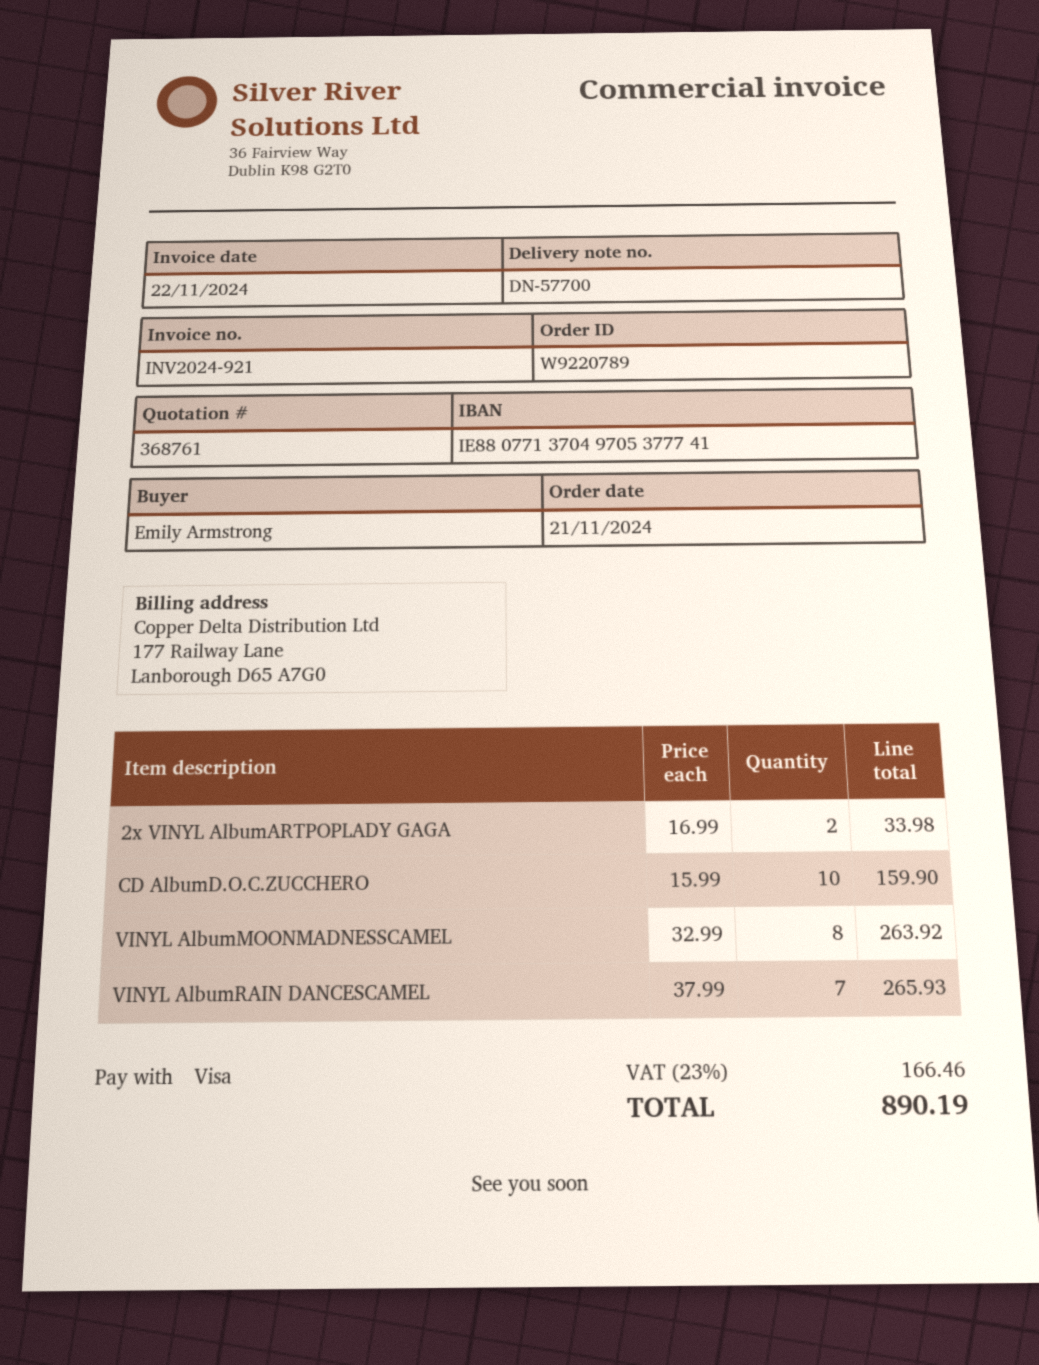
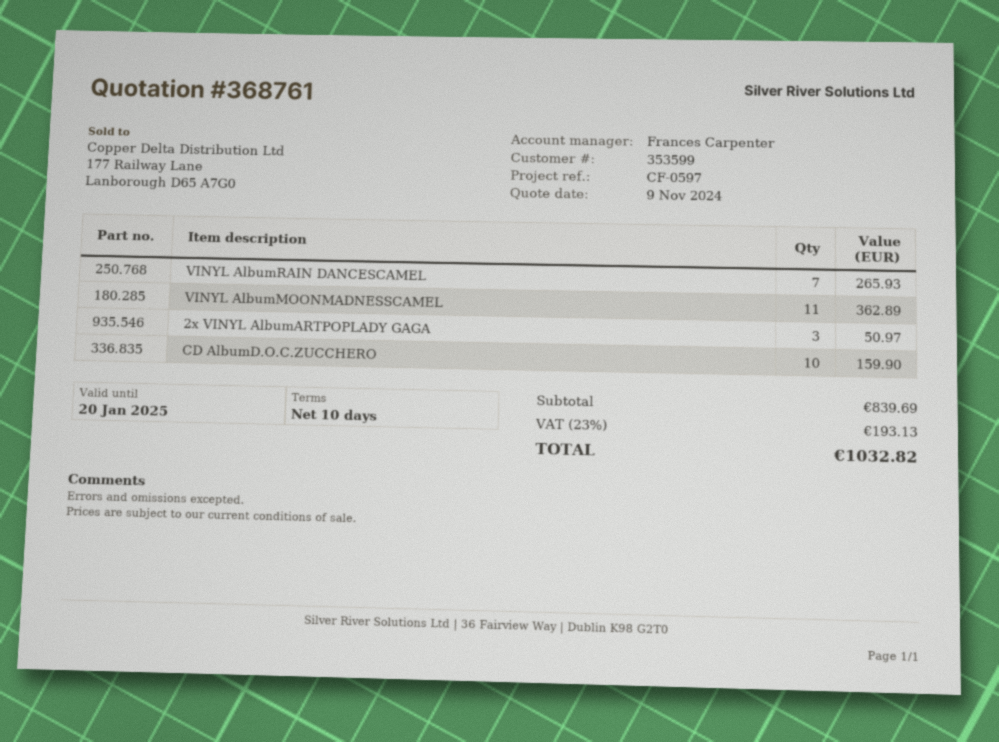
2x VINYL AlbumARTPOPLADY GAGA: 2 for 33.98 -> 3 for 50.97
VINYL AlbumMOONMADNESSCAMEL: 8 for 263.92 -> 11 for 362.89
tax: 23% = 166.46 -> 23% = 193.13
total: 890.19 -> 1032.82

